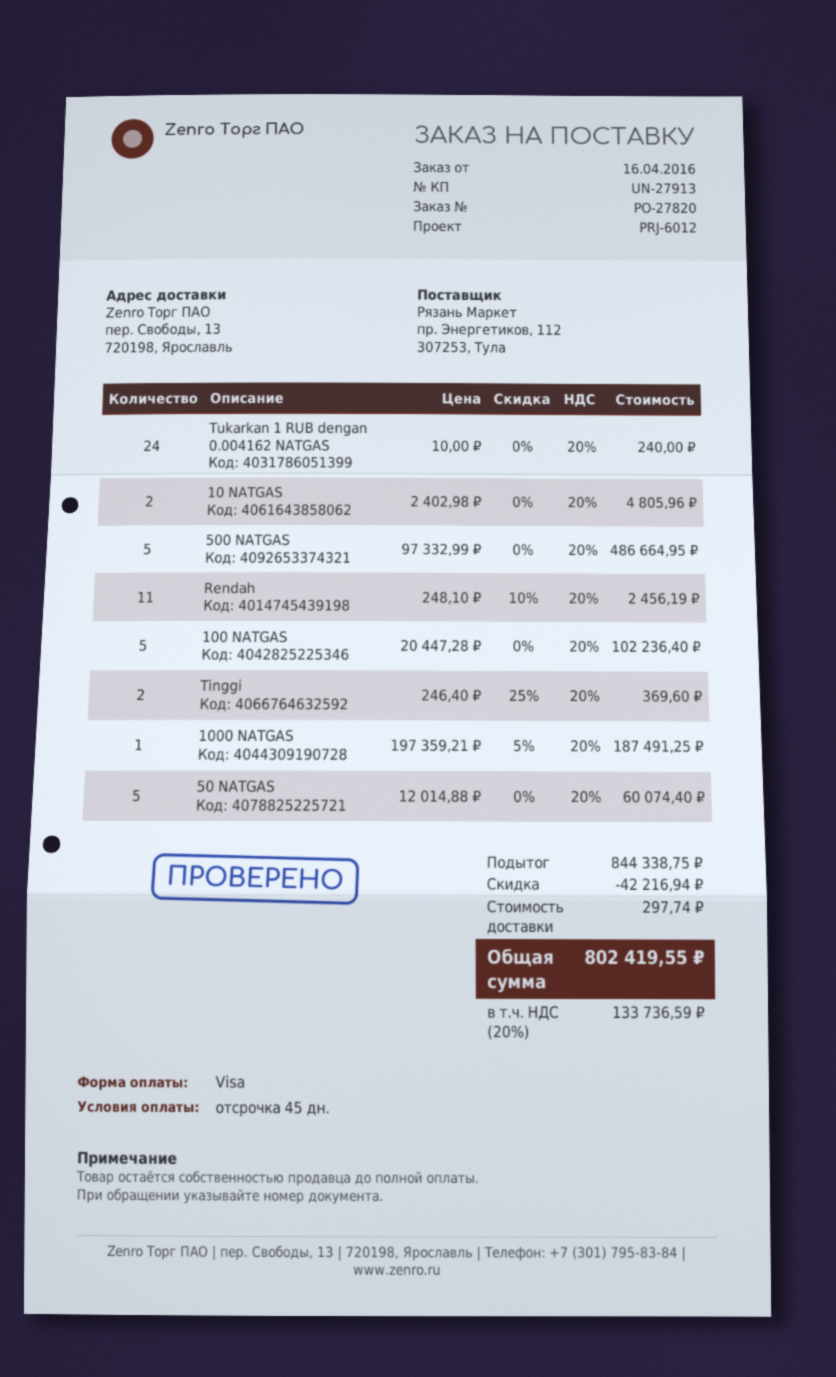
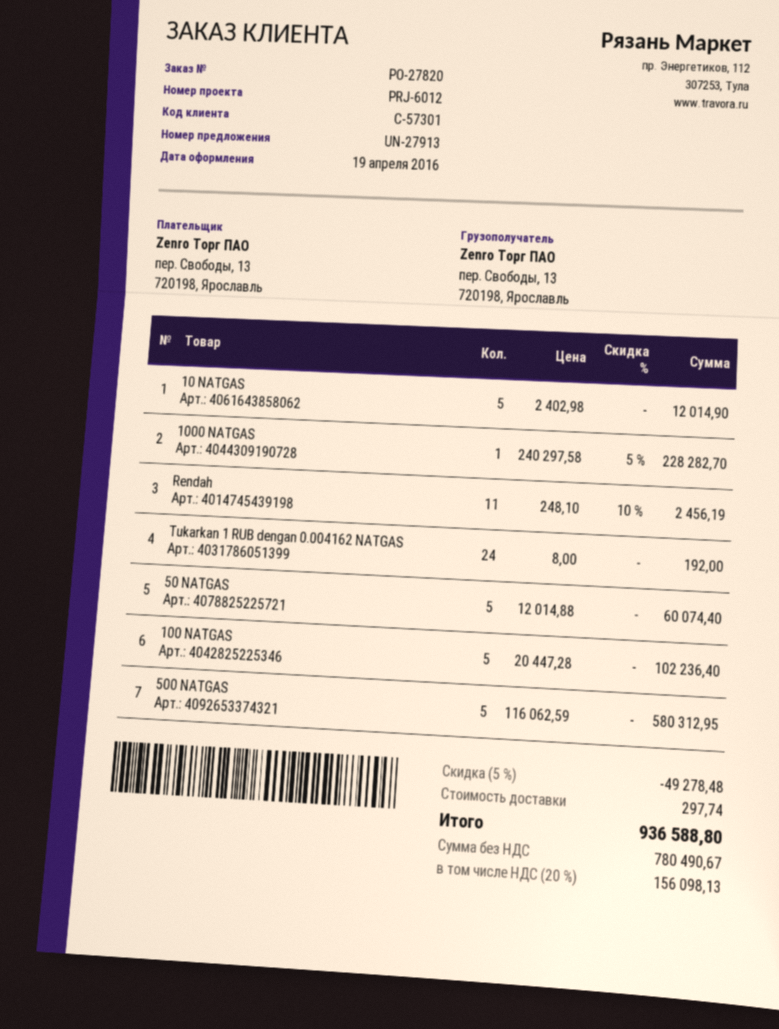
order date: 2016-04-16 -> 2016-04-19
Tukarkan 1 RUB dengan 0.004162 NATGAS: 24 x 10.00 = 240.00 -> 24 x 8.00 = 192.00
10 NATGAS: 2 x 2402.98 = 4805.96 -> 5 x 2402.98 = 12014.90
500 NATGAS: 5 x 97332.99 = 486664.95 -> 5 x 116062.59 = 580312.95
Tinggi: 2 x 246.40 - 25% = 369.60 -> none
1000 NATGAS: 1 x 197359.21 - 5% = 187491.25 -> 1 x 240297.58 - 5% = 228282.70
discount: 42216.94 -> 49278.48
tax: 20% = 133736.59 -> 20% = 156098.13
total: 802419.55 -> 936588.80

